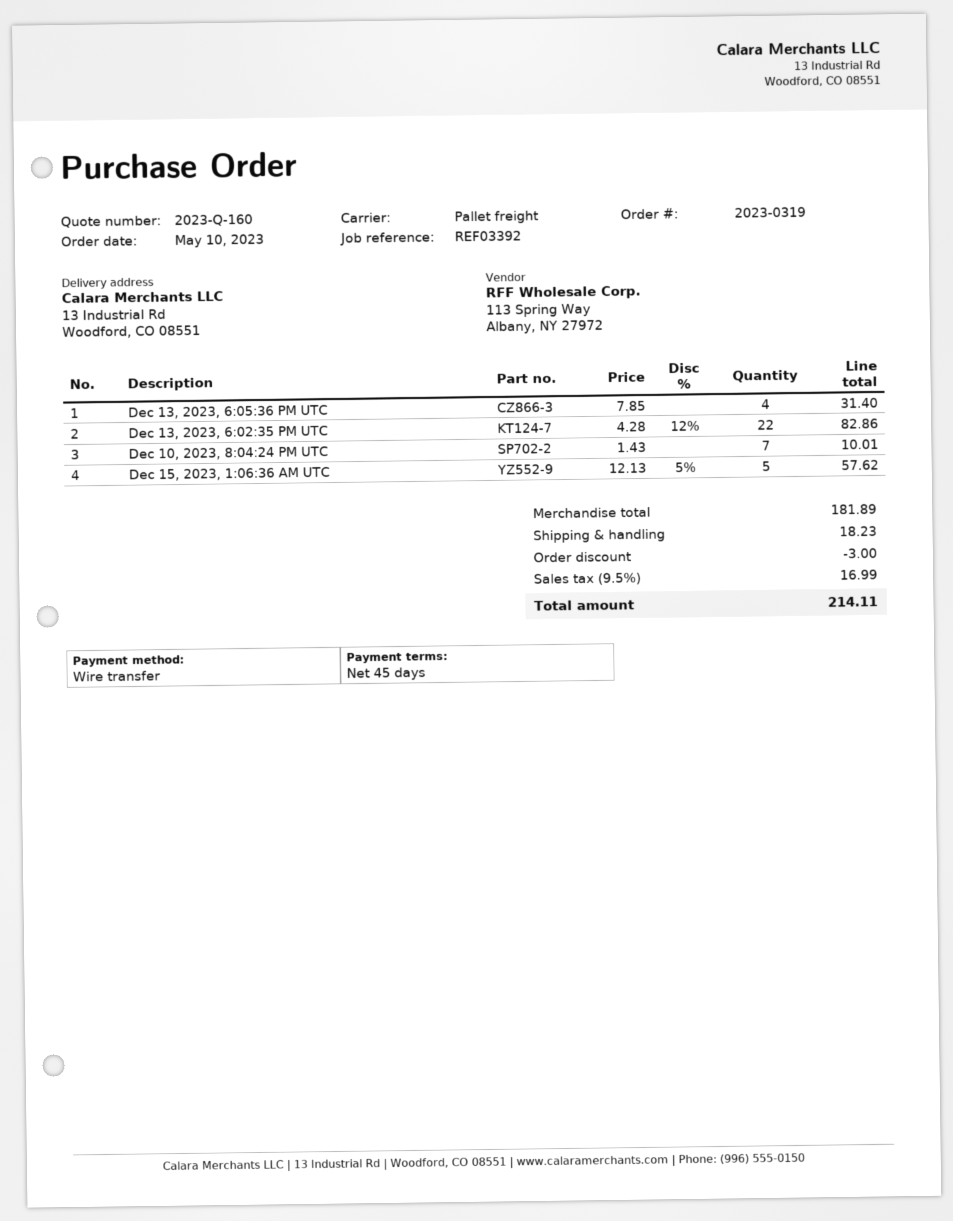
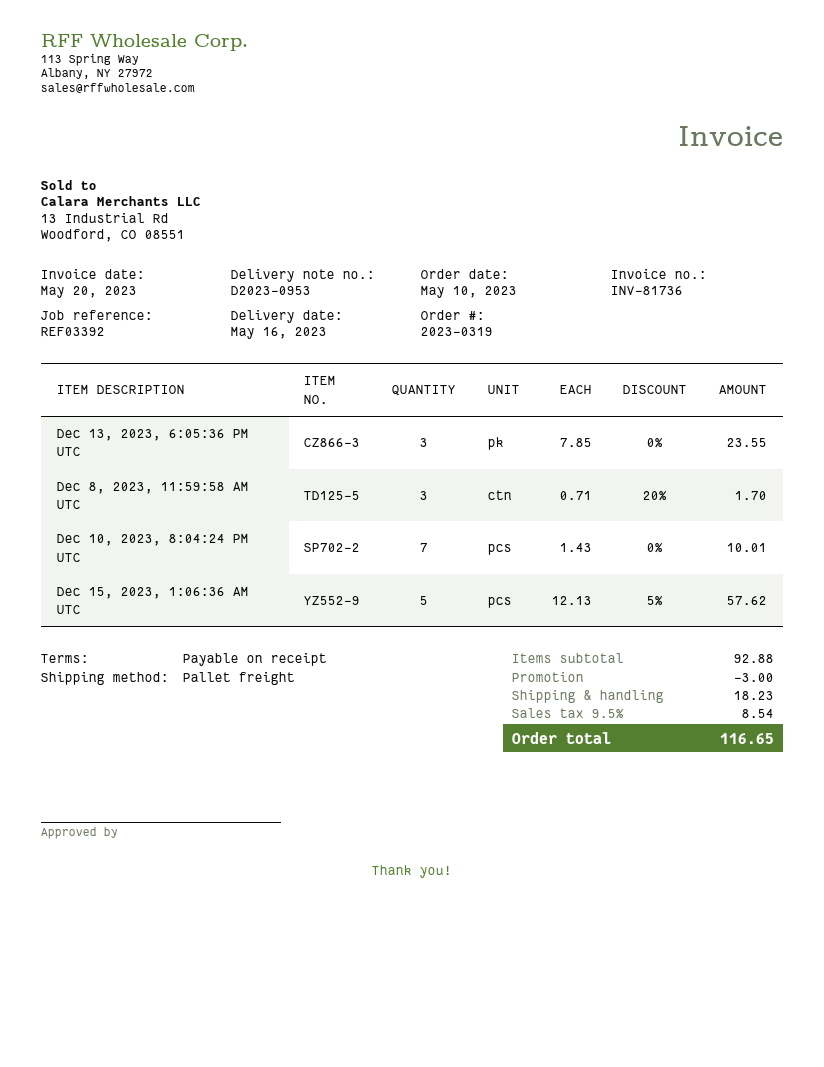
payment terms: 45 days -> on receipt
Dec 13, 2023, 6:05:36 PM UTC: 4 x 7.85 = 31.40 -> 3 x 7.85 = 23.55
Dec 13, 2023, 6:02:35 PM UTC: 22 x 4.28 - 12% = 82.86 -> none
Dec 8, 2023, 11:59:58 AM UTC: none -> 3 x 0.71 - 20% = 1.70
subtotal: 181.89 -> 92.88
tax: 9.5% = 16.99 -> 9.5% = 8.54
total: 214.11 -> 116.65

